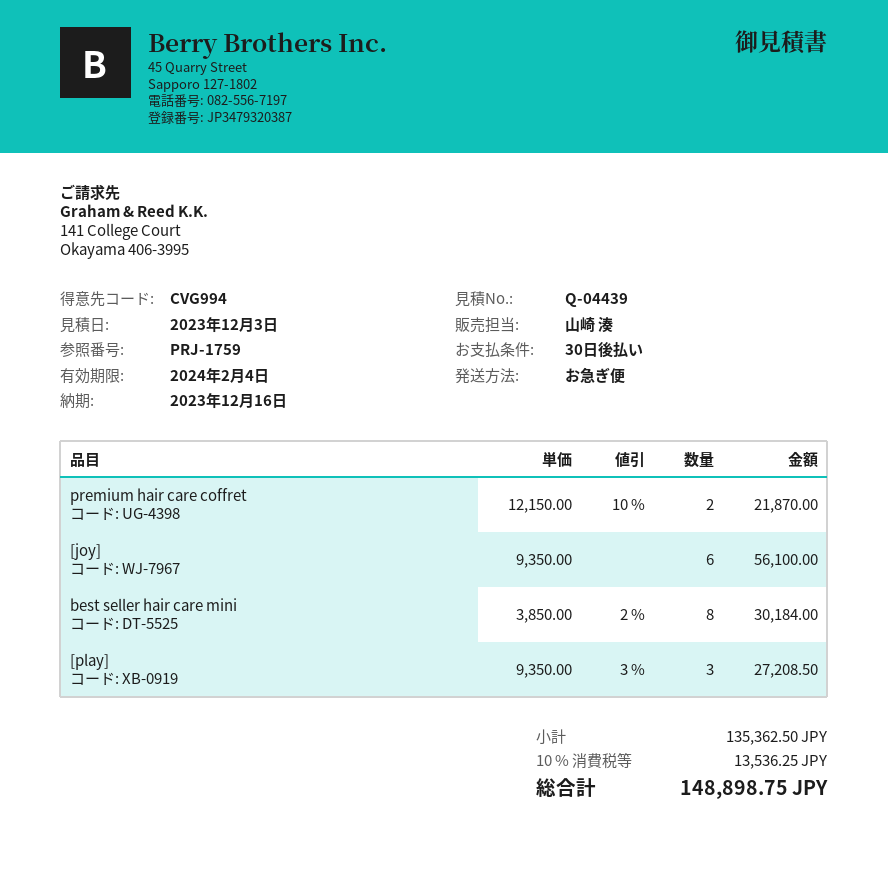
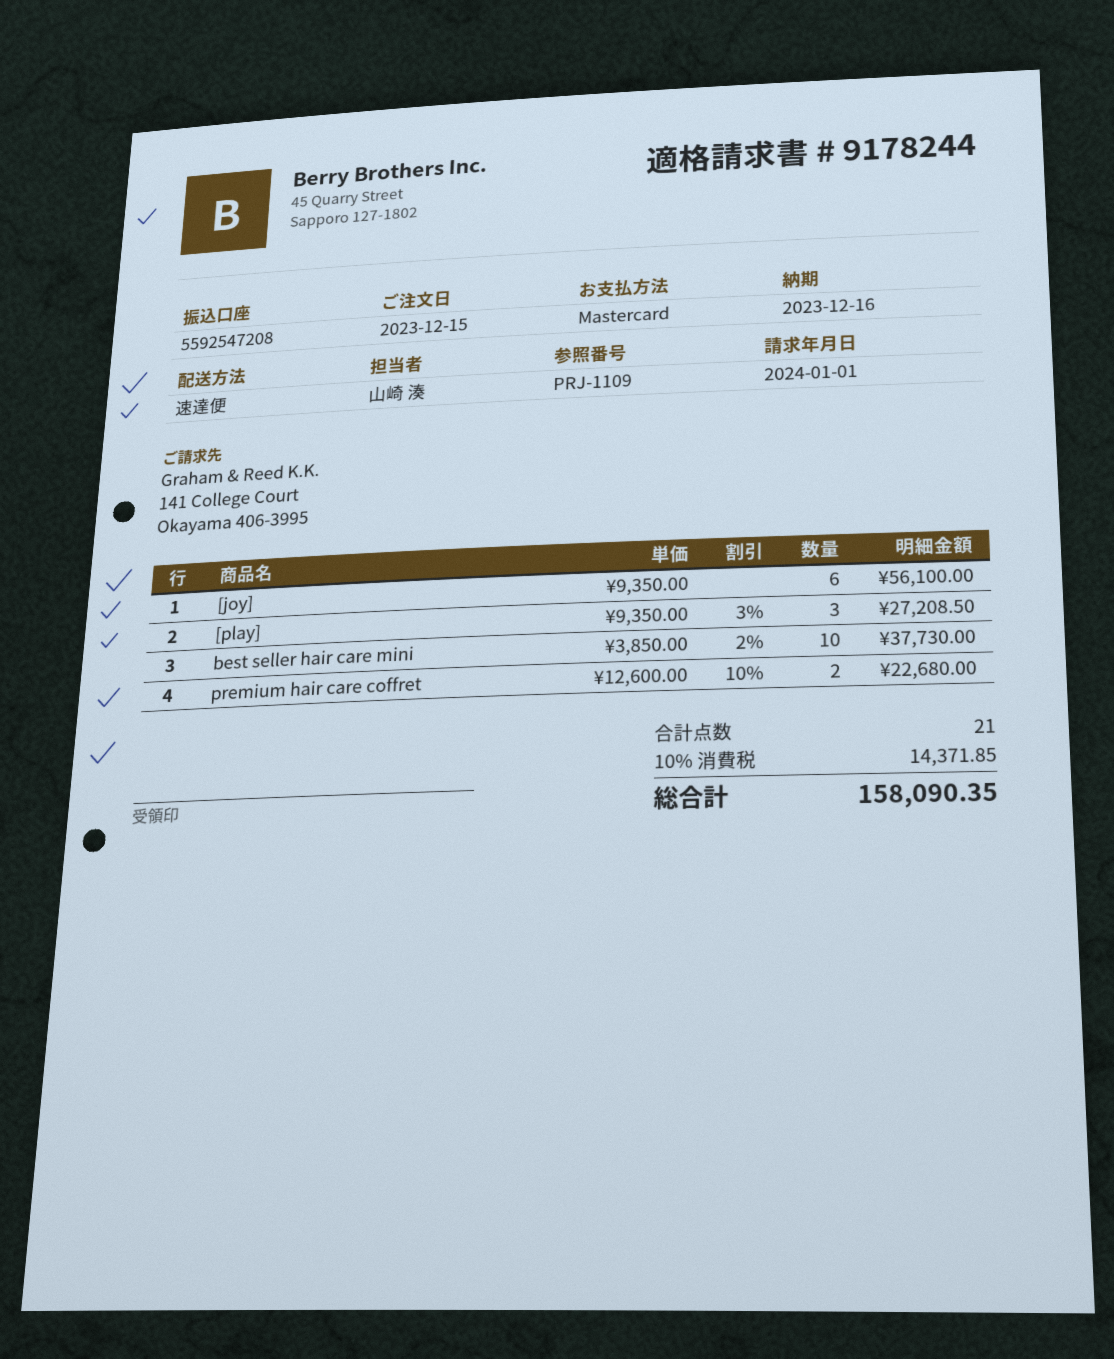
reference: PRJ-1759 -> PRJ-1109
premium hair care coffret: 2 x 12150.00 - 10% = 21870.00 -> 2 x 12600.00 - 10% = 22680.00
best seller hair care mini: 8 x 3850.00 - 2% = 30184.00 -> 10 x 3850.00 - 2% = 37730.00
tax: 10% = 13536.25 -> 10% = 14371.85
total: 148898.75 -> 158090.35

